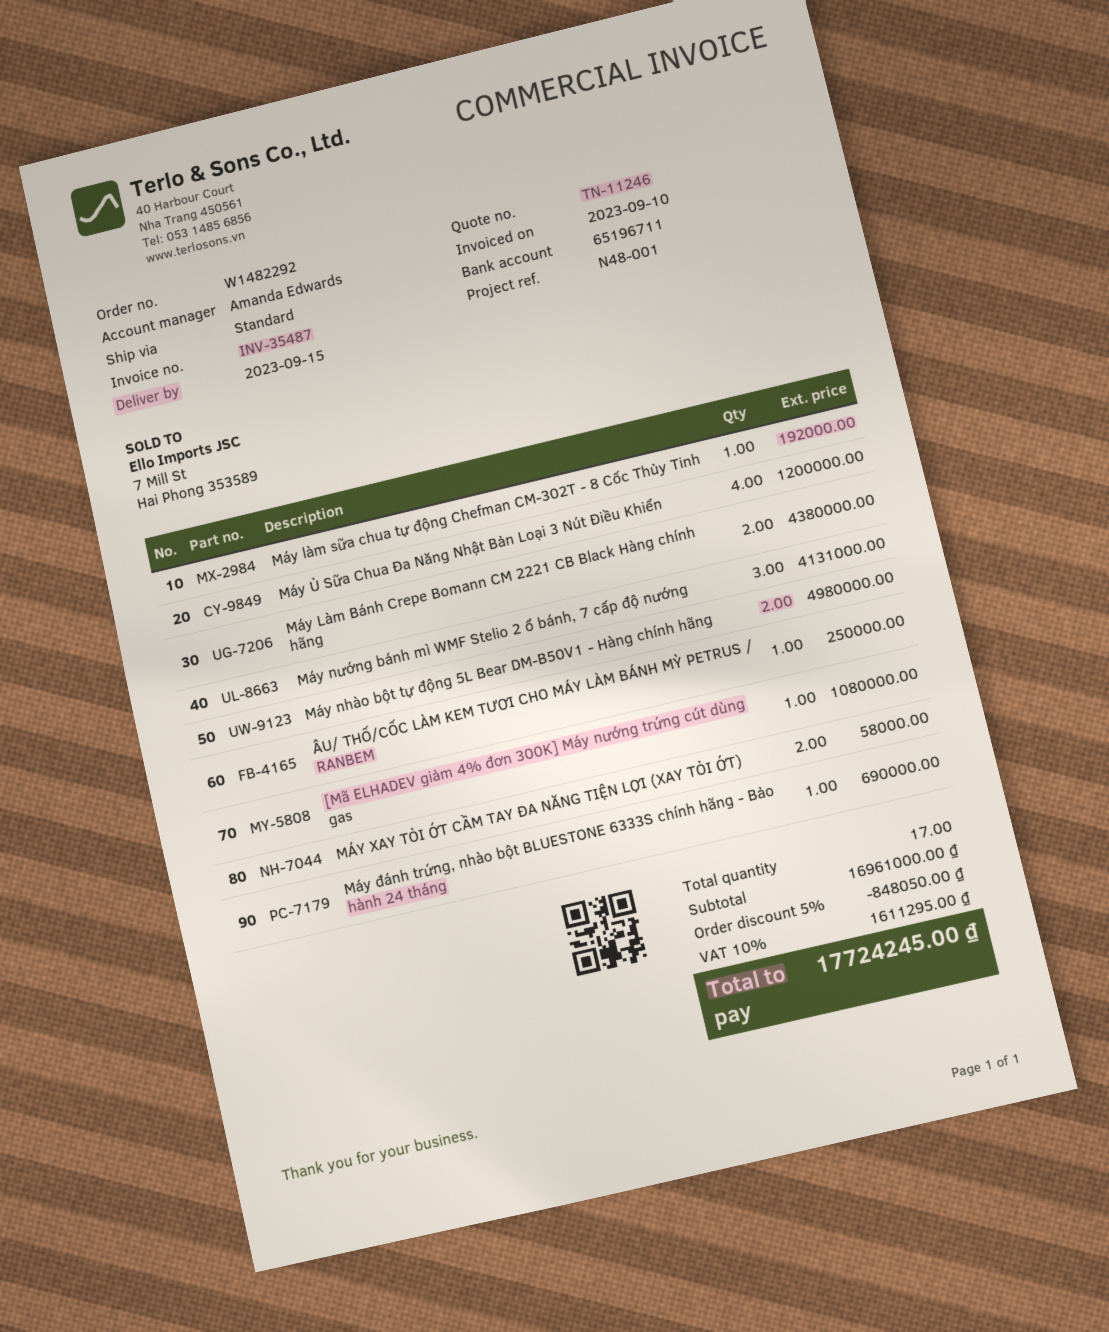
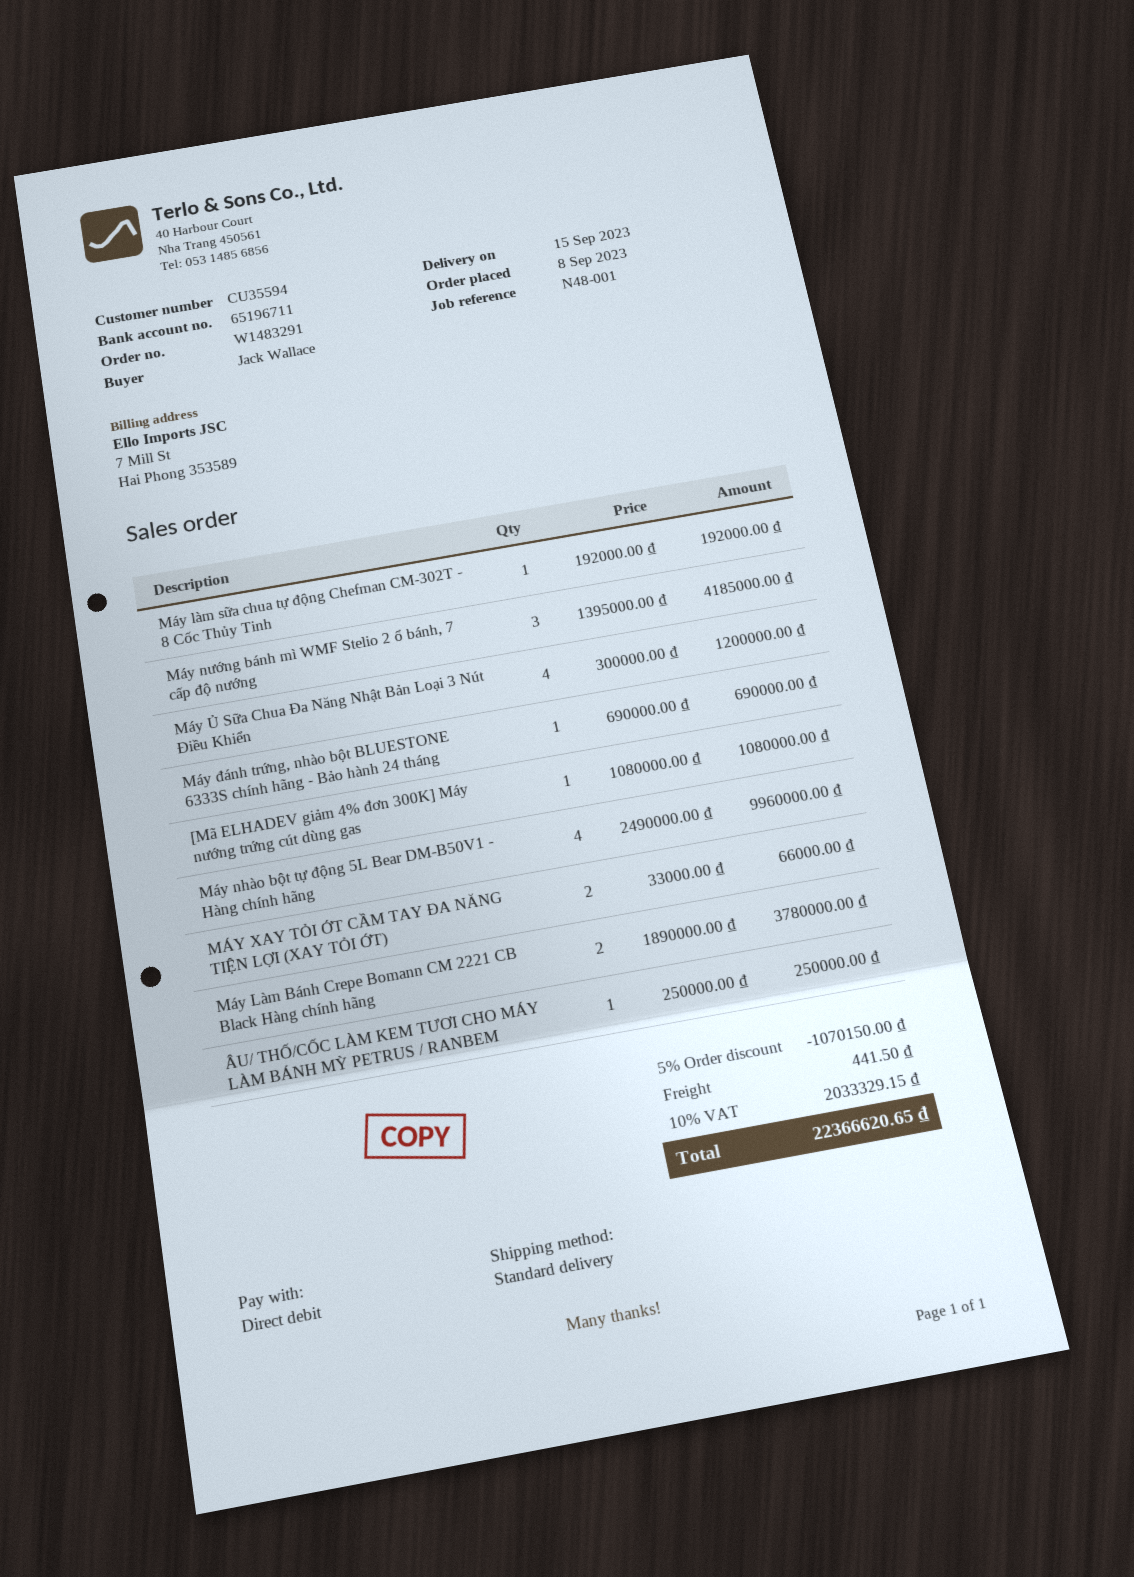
order number: W1482292 -> W1483291
Máy Làm Bánh Crepe Bomann CM 2221 CB Black Hàng chính hãng: 2 for 4380000.00 -> 2 for 3780000.00
Máy nướng bánh mì WMF Stelio 2 ổ bánh, 7 cấp độ nướng: 3 for 4131000.00 -> 3 for 4185000.00
Máy nhào bột tự động 5L Bear DM-B50V1 - Hàng chính hãng: 2 for 4980000.00 -> 4 for 9960000.00
MÁY XAY TỎI ỚT CẦM TAY ĐA NĂNG TIỆN LỢI (XAY TỎI ỚT): 2 for 58000.00 -> 2 for 66000.00
discount: 5% = 848050.00 -> 5% = 1070150.00
shipping: none -> 441.50
tax: 10% = 1611295.00 -> 10% = 2033329.15
total: 17724245.00 -> 22366620.65

